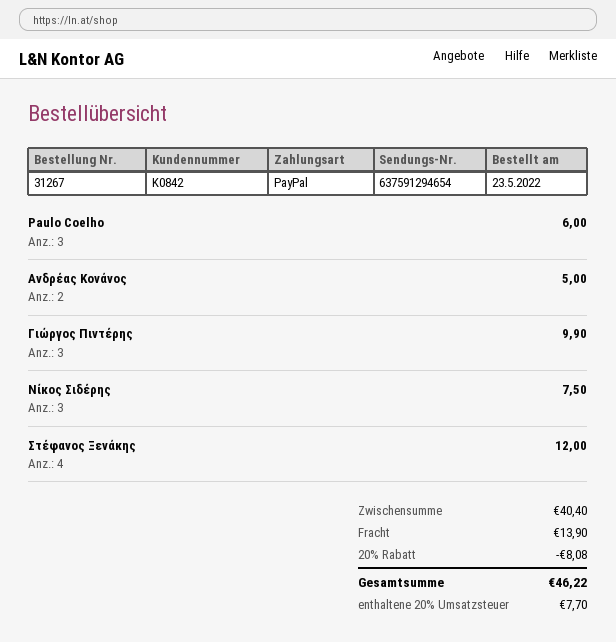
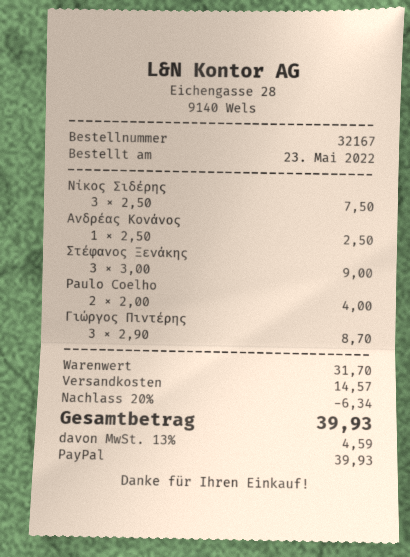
order number: 31267 -> 32167
Paulo Coelho: 3 for 6.00 -> 2 for 4.00
Ανδρέας Κονάνος: 2 for 5.00 -> 1 for 2.50
Γιώργος Πιντέρης: 3 for 9.90 -> 3 for 8.70
Στέφανος Ξενάκης: 4 for 12.00 -> 3 for 9.00
subtotal: 40.40 -> 31.70
discount: 20% = 8.08 -> 20% = 6.34
shipping: 13.90 -> 14.57
tax: 20% = 7.70 -> 13% = 4.59
total: 46.22 -> 39.93

